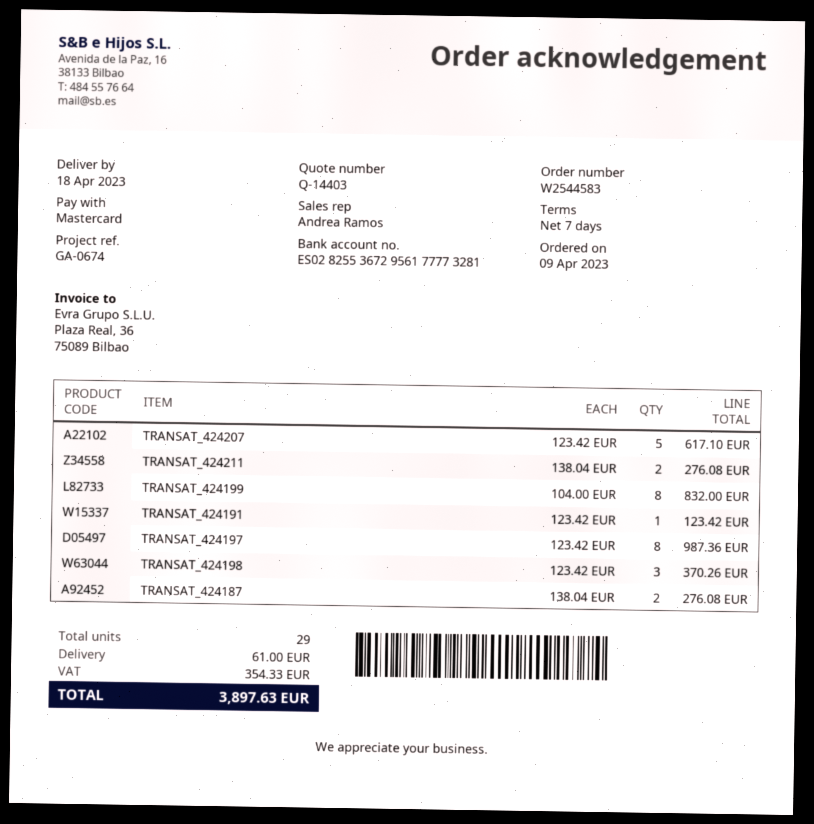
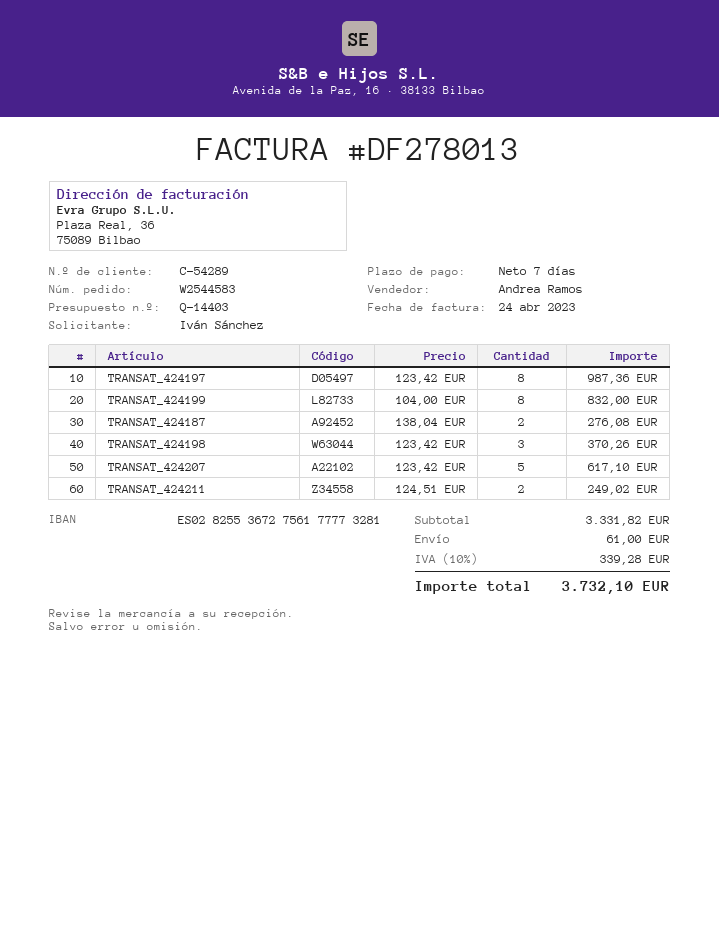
bank account: ES0282553672956177773281 -> ES0282553672756177773281
TRANSAT_424211: 2 x 138.04 = 276.08 -> 2 x 124.51 = 249.02
TRANSAT_424191: 1 x 123.42 = 123.42 -> none
tax: 354.33 -> 339.28
total: 3897.63 -> 3732.10

